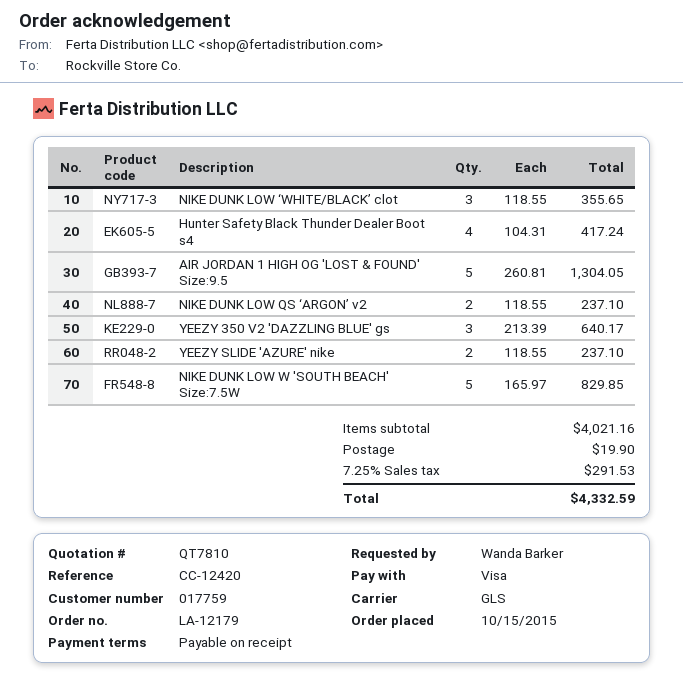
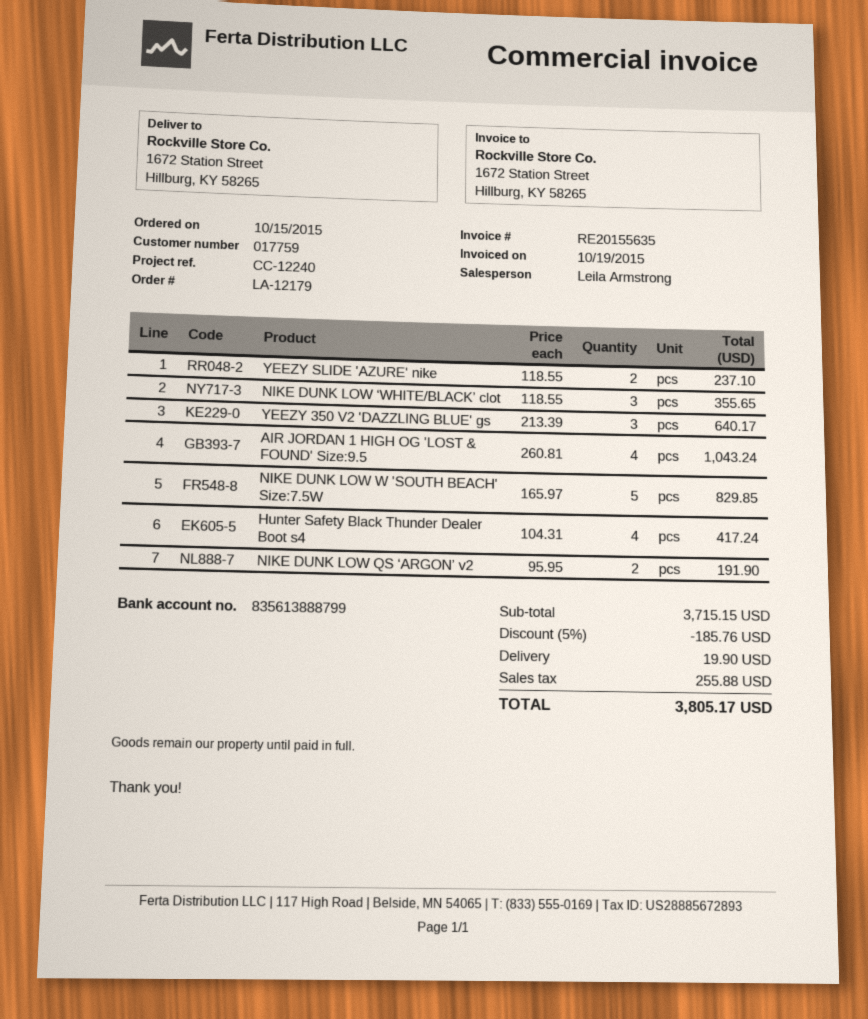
reference: CC-12420 -> CC-12240
AIR JORDAN 1 HIGH OG 'LOST & FOUND' Size:9.5: 5 x 260.81 = 1304.05 -> 4 x 260.81 = 1043.24
NIKE DUNK LOW QS ‘ARGON’ v2: 2 x 118.55 = 237.10 -> 2 x 95.95 = 191.90
subtotal: 4021.16 -> 3715.15
discount: none -> 5% = 185.76
tax: 291.53 -> 255.88
total: 4332.59 -> 3805.17

